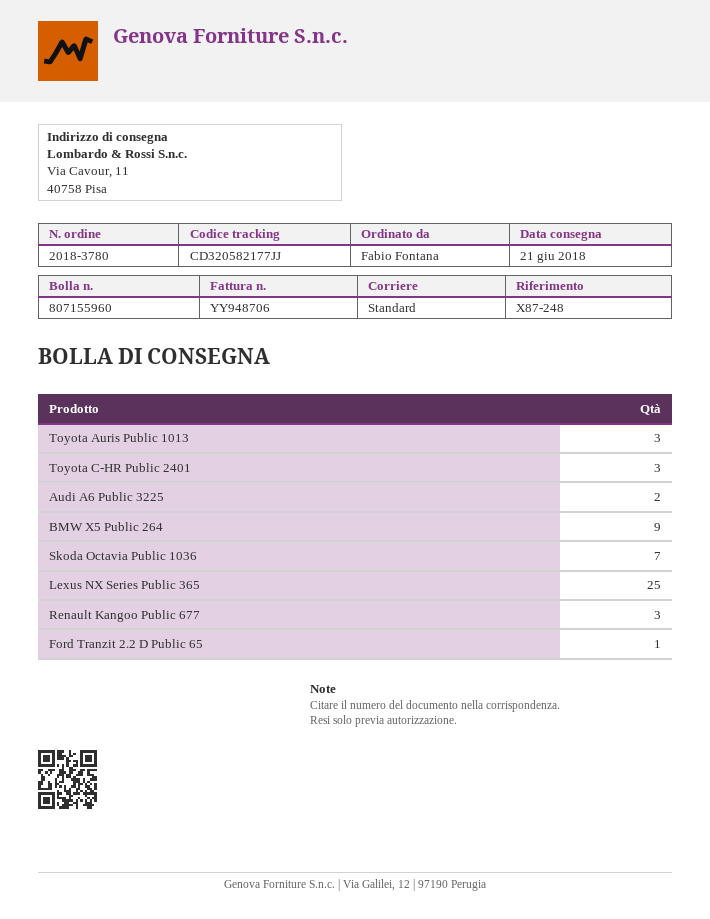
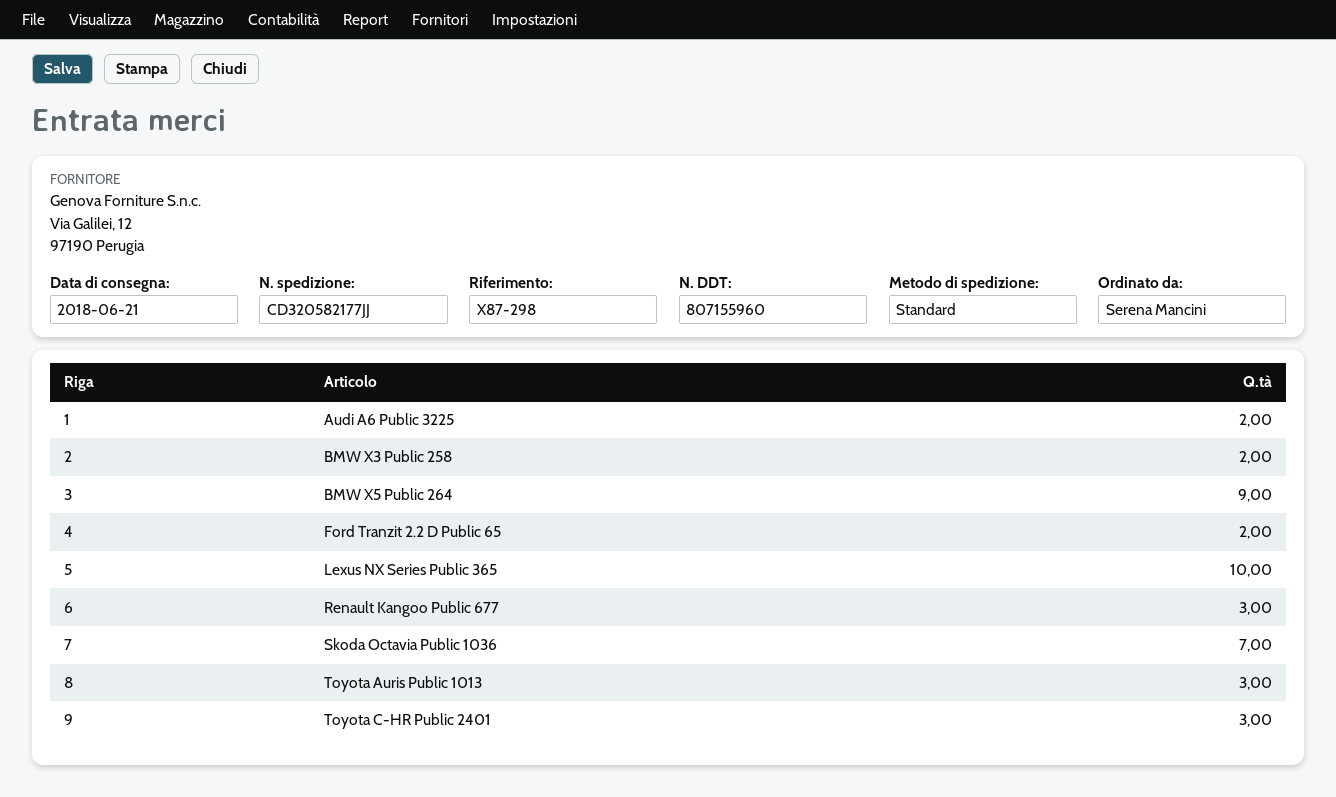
reference: X87-248 -> X87-298
ordered by: Fabio Fontana -> Serena Mancini
Lexus NX Series Public 365: 25 -> 10
Ford Tranzit 2.2 D Public 65: 1 -> 2
BMW X3 Public 258: none -> 2

